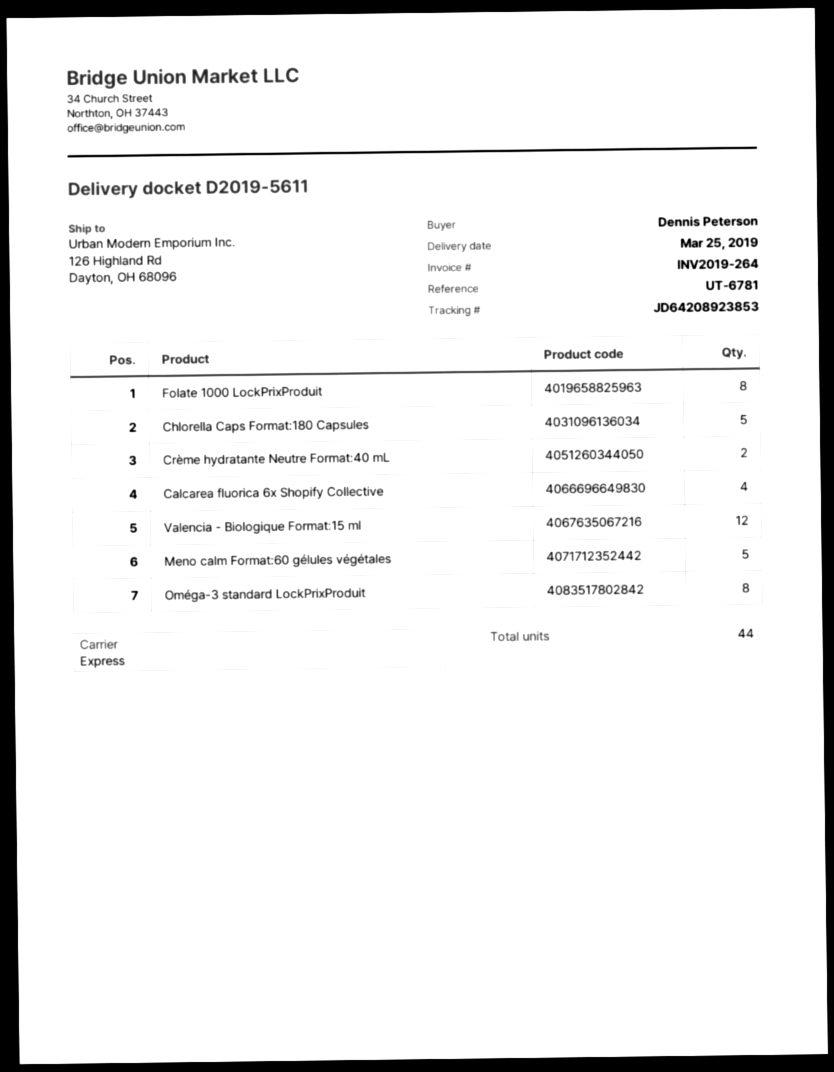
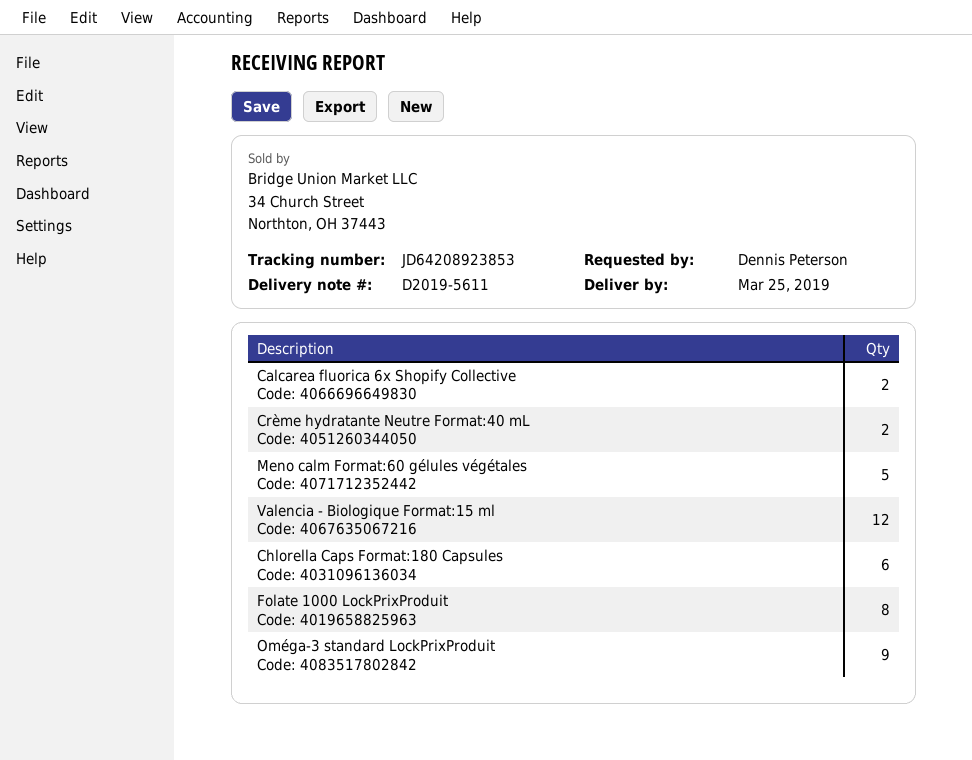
Chlorella Caps Format:180 Capsules: 5 -> 6
Calcarea fluorica 6x Shopify Collective: 4 -> 2
Oméga-3 standard LockPrixProduit: 8 -> 9

